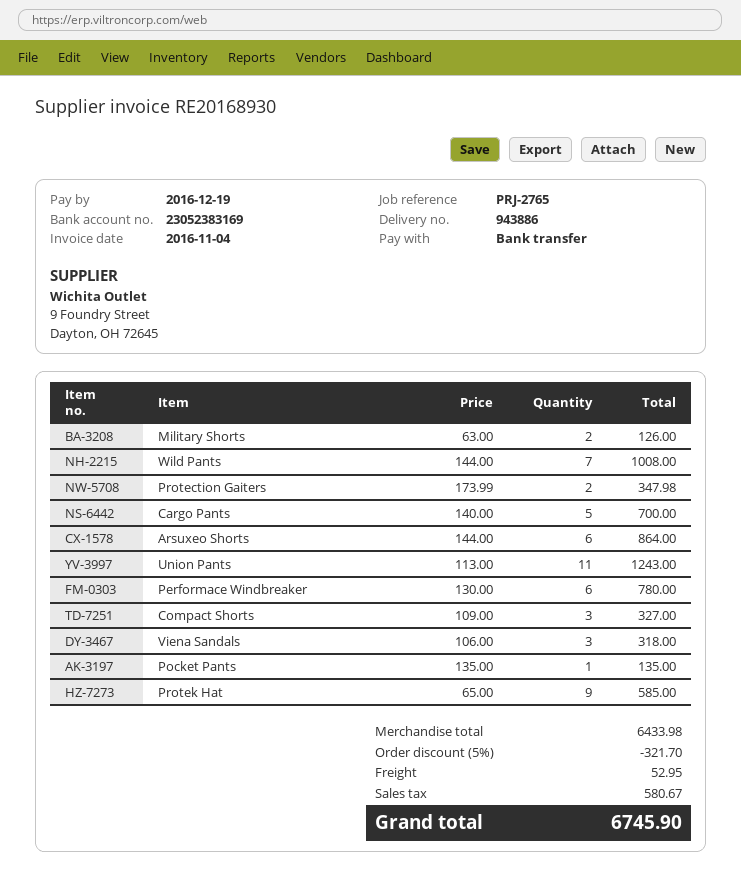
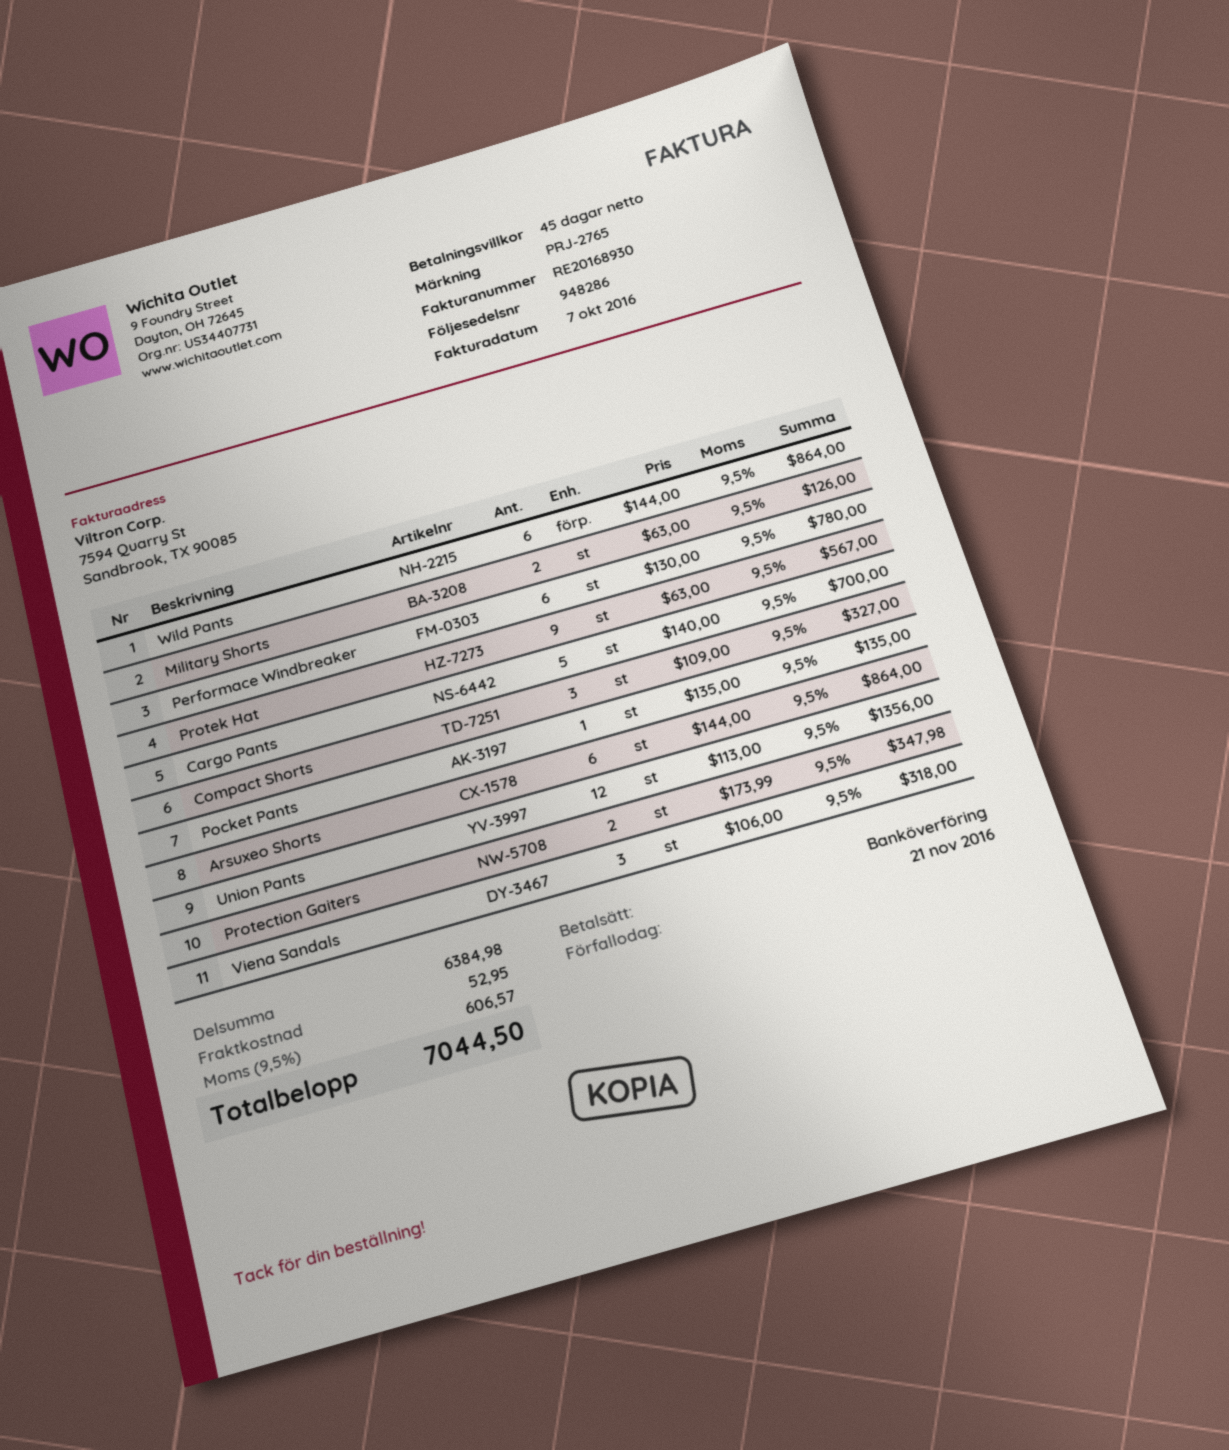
delivery note number: 943886 -> 948286
invoice date: 2016-11-04 -> 2016-10-07
due date: 2016-12-19 -> 2016-11-21
Wild Pants: 7 x 144.00 = 1008.00 -> 6 x 144.00 = 864.00
Union Pants: 11 x 113.00 = 1243.00 -> 12 x 113.00 = 1356.00
Protek Hat: 9 x 65.00 = 585.00 -> 9 x 63.00 = 567.00
subtotal: 6433.98 -> 6384.98
discount: 5% = 321.70 -> none
tax: 580.67 -> 606.57
total: 6745.90 -> 7044.50

